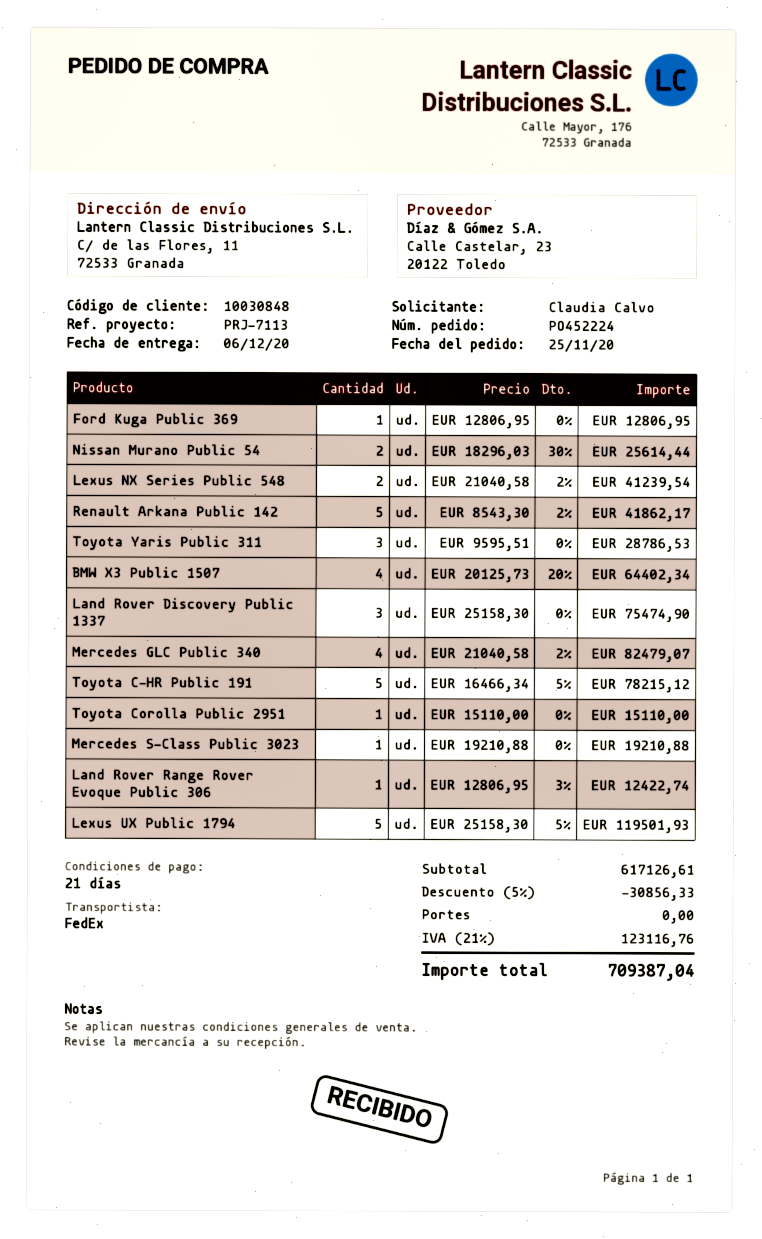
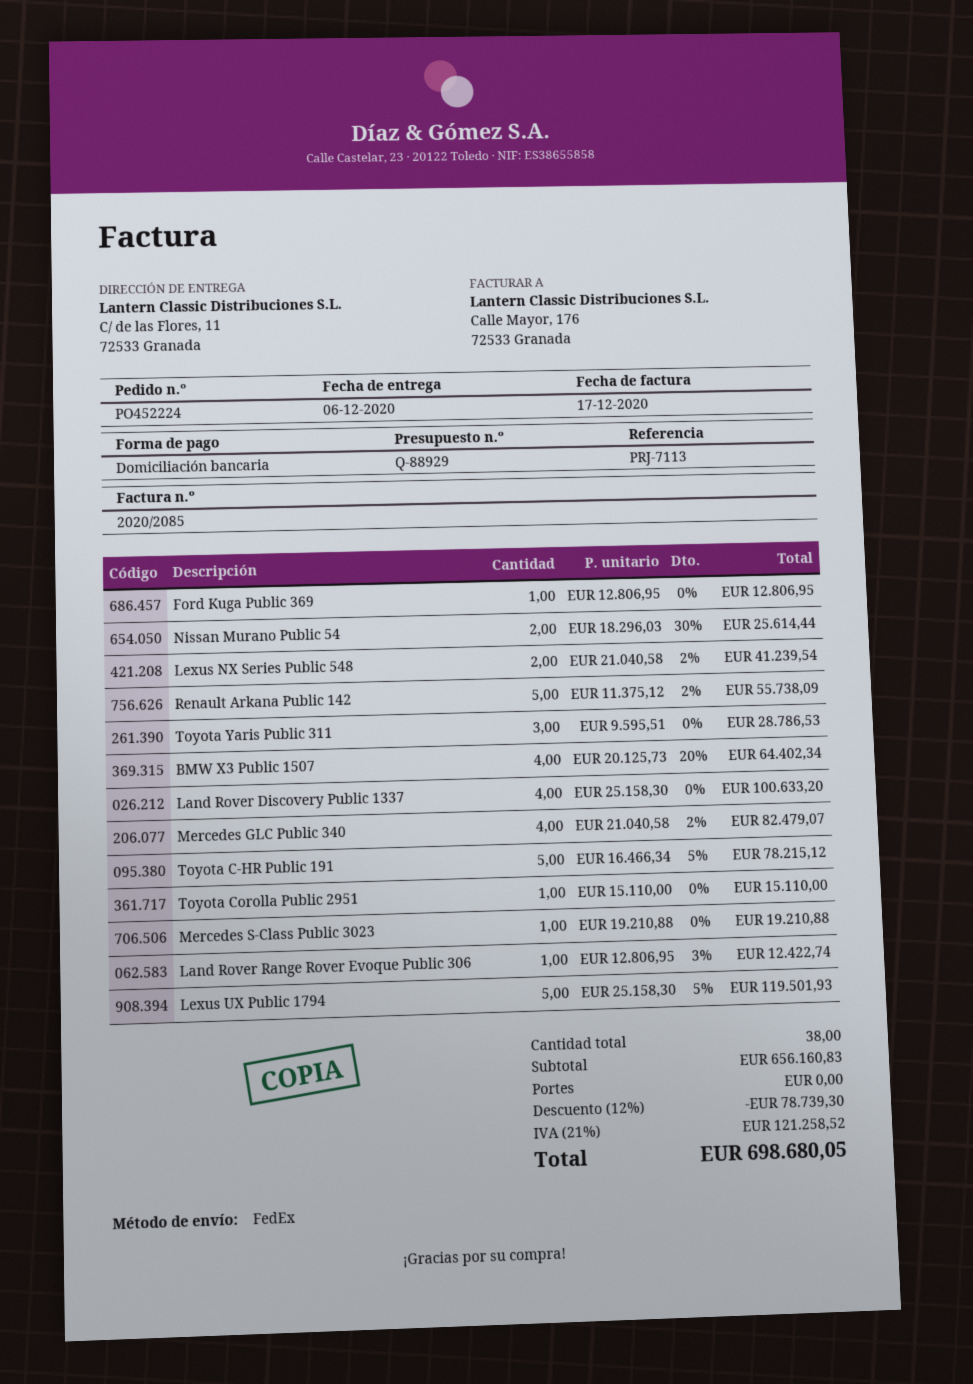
Renault Arkana Public 142: 5 x 8543.30 - 2% = 41862.17 -> 5 x 11375.12 - 2% = 55738.09
Land Rover Discovery Public 1337: 3 x 25158.30 = 75474.90 -> 4 x 25158.30 = 100633.20
subtotal: 617126.61 -> 656160.83
discount: 5% = 30856.33 -> 12% = 78739.30
tax: 21% = 123116.76 -> 21% = 121258.52
total: 709387.04 -> 698680.05

